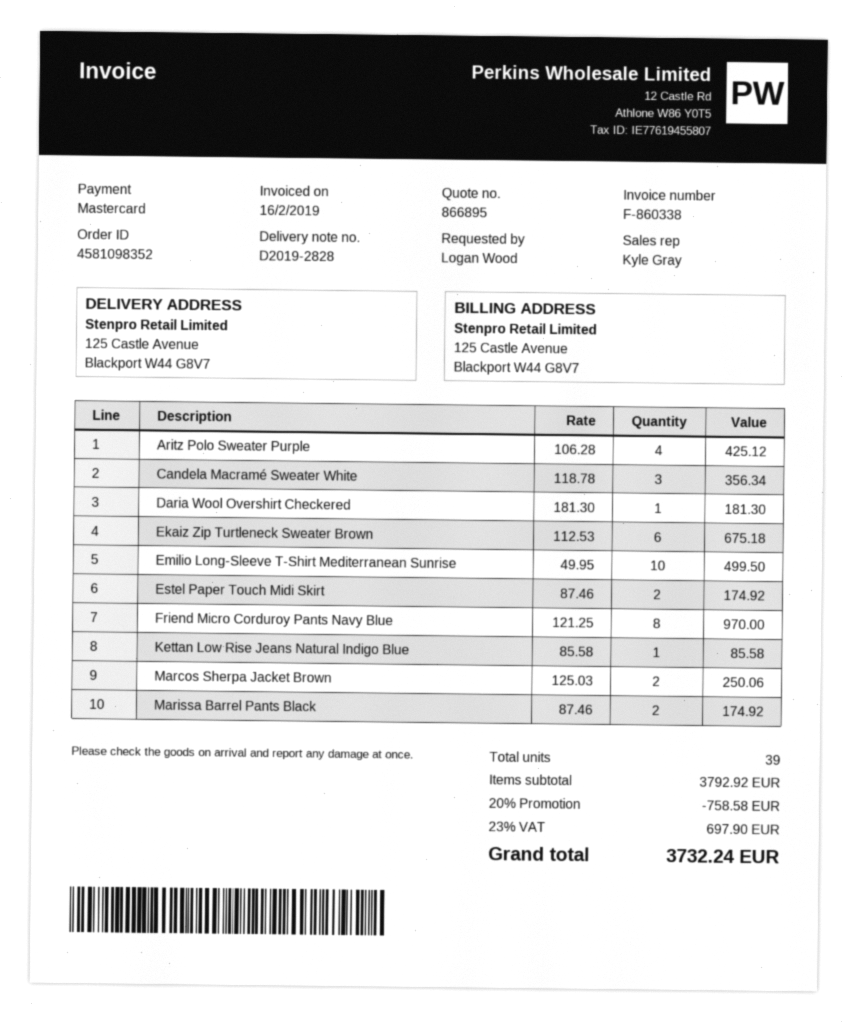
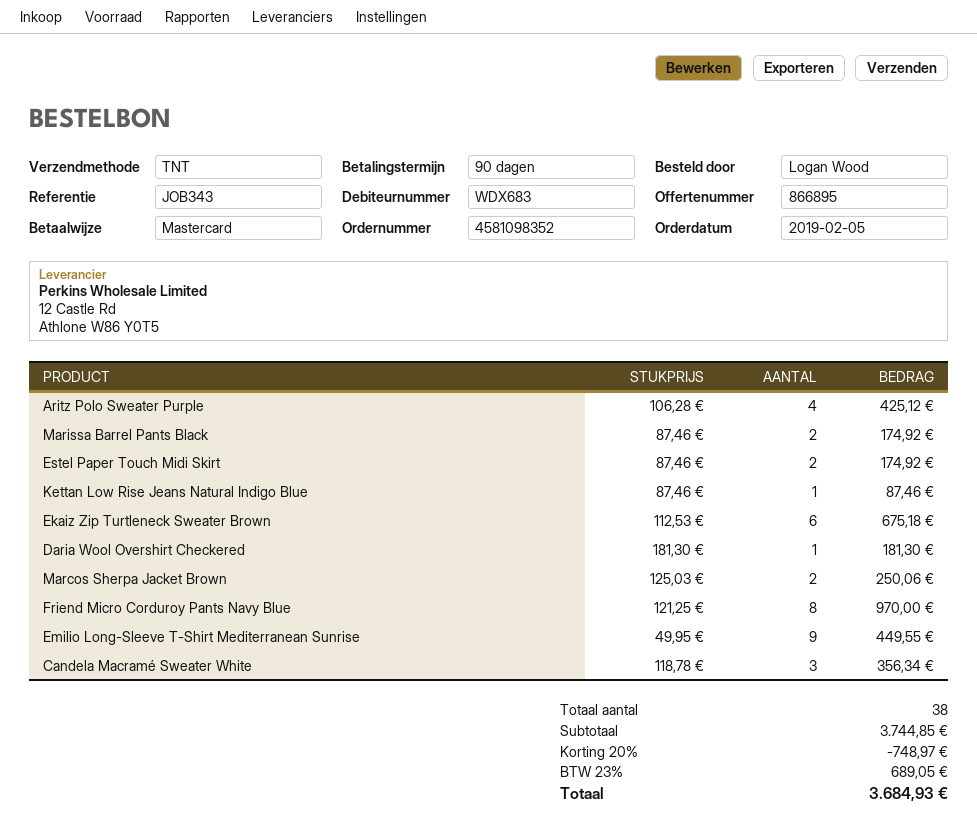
Emilio Long-Sleeve T-Shirt Mediterranean Sunrise: 10 x 49.95 = 499.50 -> 9 x 49.95 = 449.55
Kettan Low Rise Jeans Natural Indigo Blue: 1 x 85.58 = 85.58 -> 1 x 87.46 = 87.46
total quantity: 39 -> 38
subtotal: 3792.92 -> 3744.85
discount: 20% = 758.58 -> 20% = 748.97
tax: 23% = 697.90 -> 23% = 689.05
total: 3732.24 -> 3684.93

